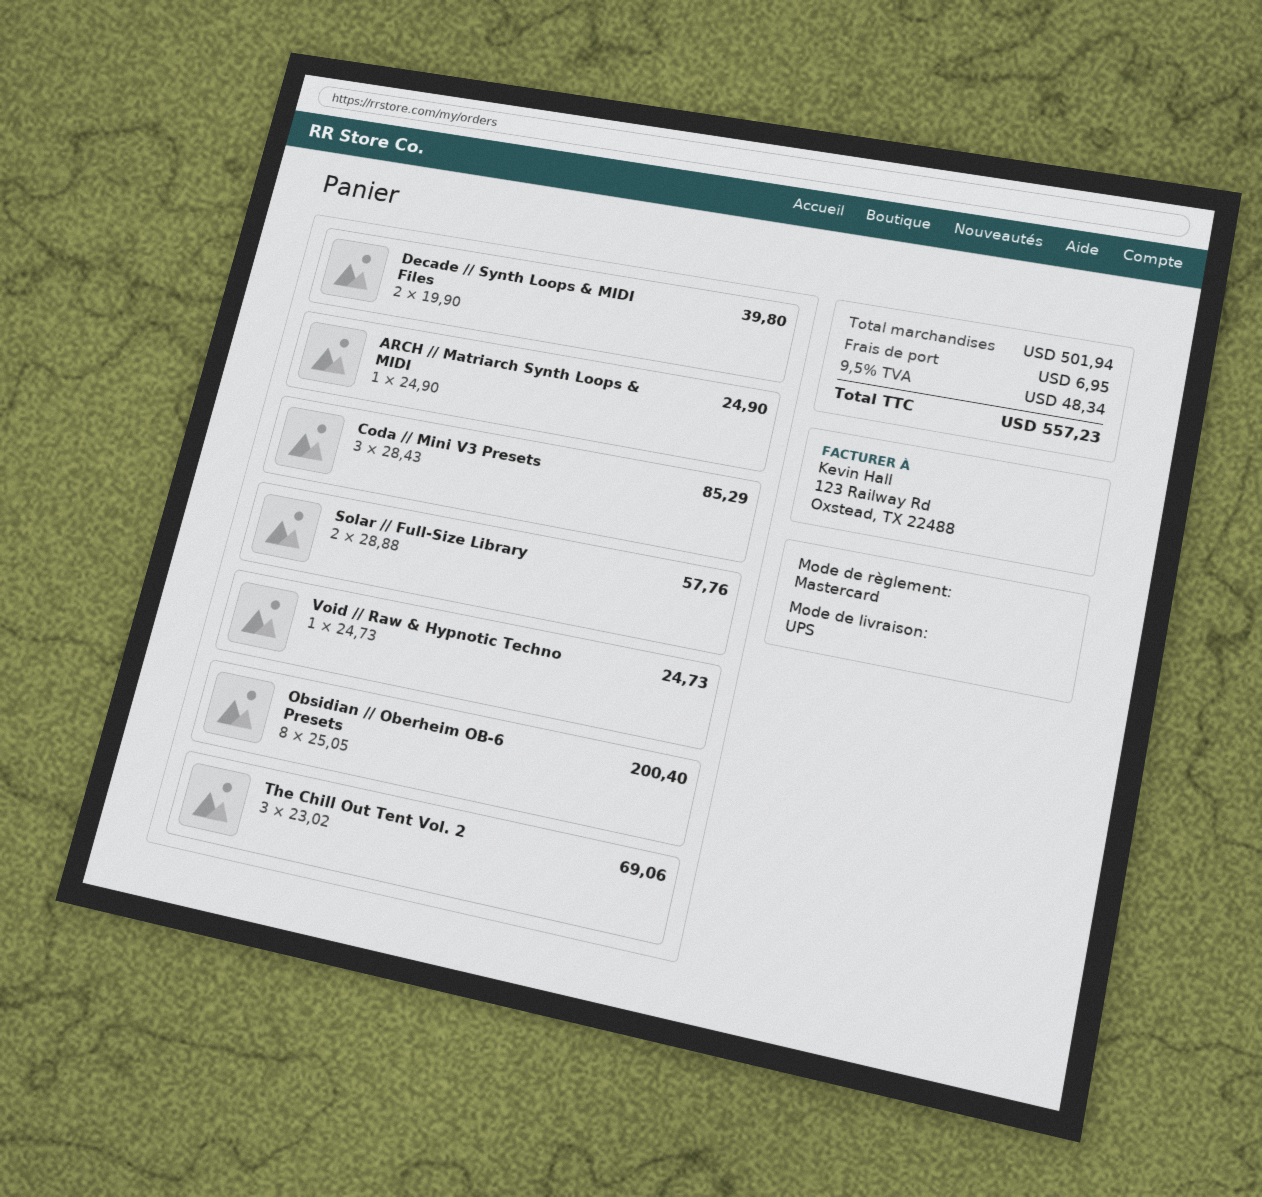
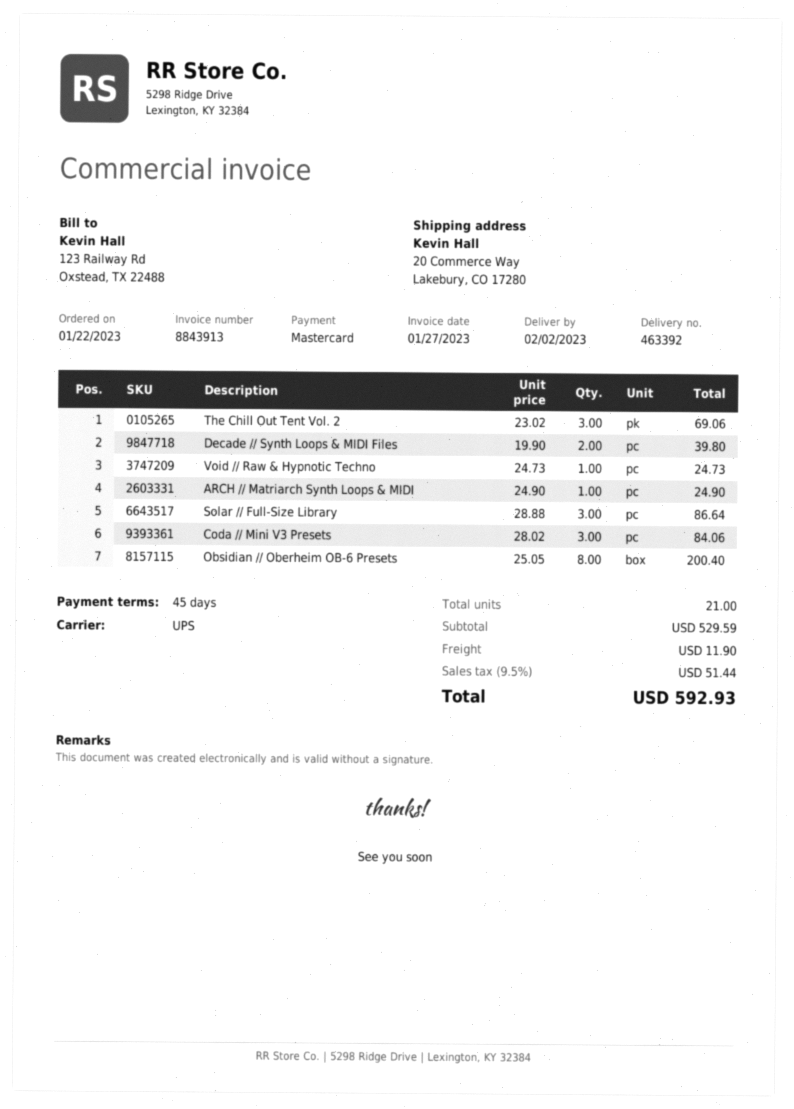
Coda // Mini V3 Presets: 3 x 28.43 = 85.29 -> 3 x 28.02 = 84.06
Solar // Full-Size Library: 2 x 28.88 = 57.76 -> 3 x 28.88 = 86.64
subtotal: 501.94 -> 529.59
shipping: 6.95 -> 11.90
tax: 9.5% = 48.34 -> 9.5% = 51.44
total: 557.23 -> 592.93

